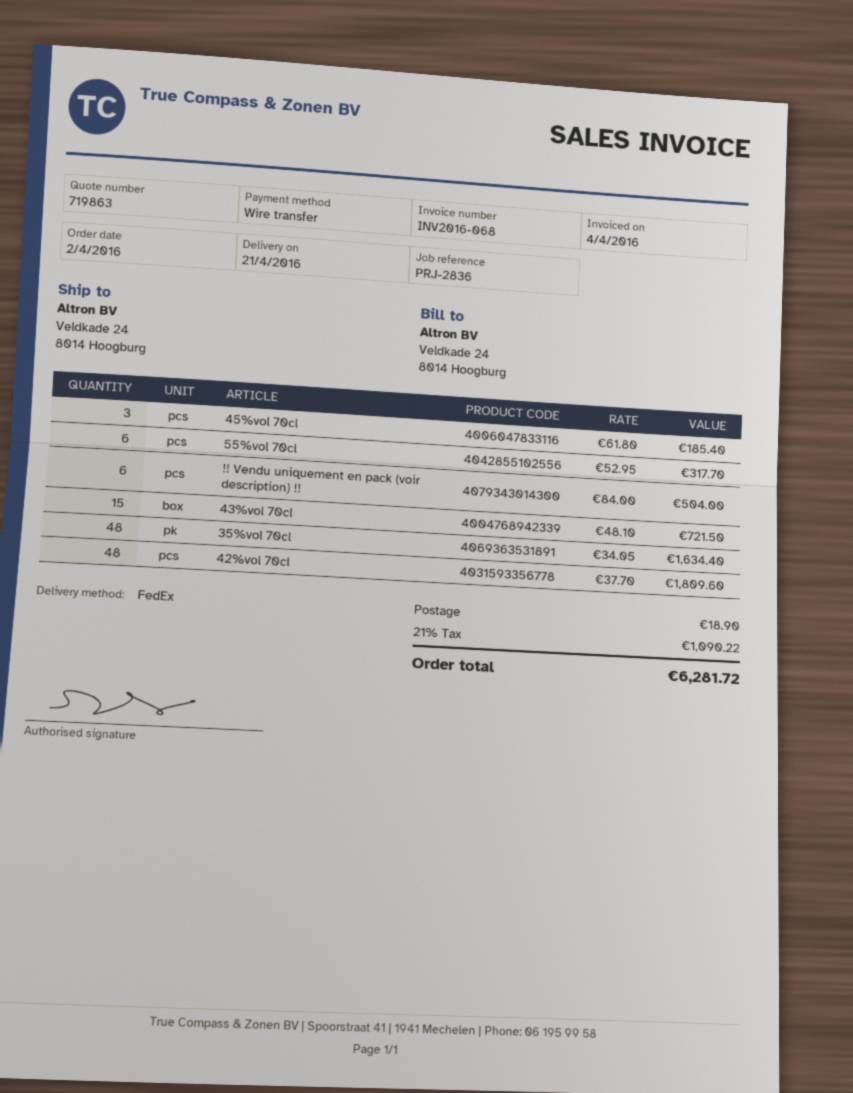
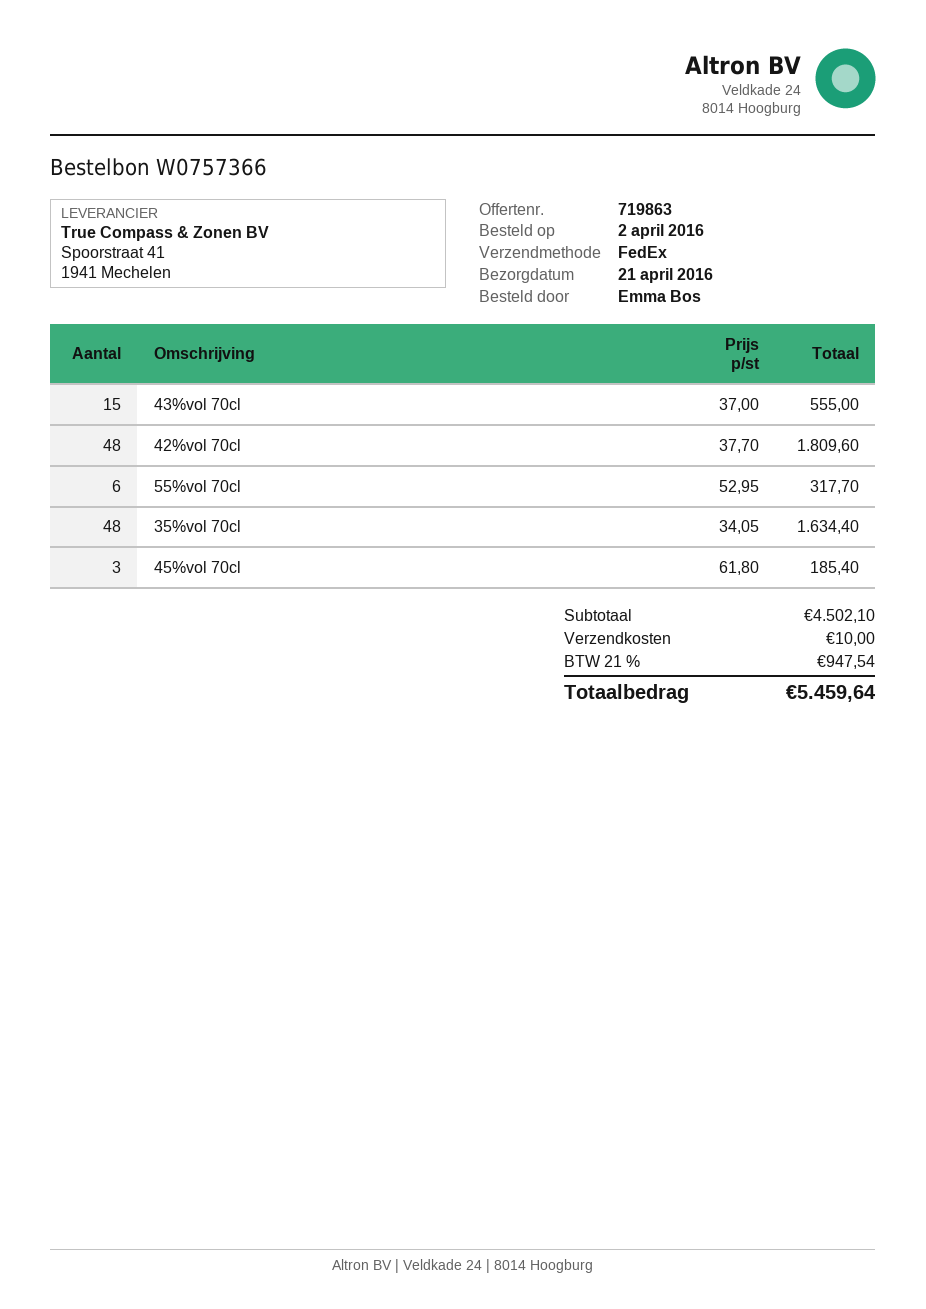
!! Vendu uniquement en pack (voir description) !!: 6 x 84.00 = 504.00 -> none
43%vol 70cl: 15 x 48.10 = 721.50 -> 15 x 37.00 = 555.00
shipping: 18.90 -> 10.00
tax: 21% = 1090.22 -> 21% = 947.54
total: 6281.72 -> 5459.64

